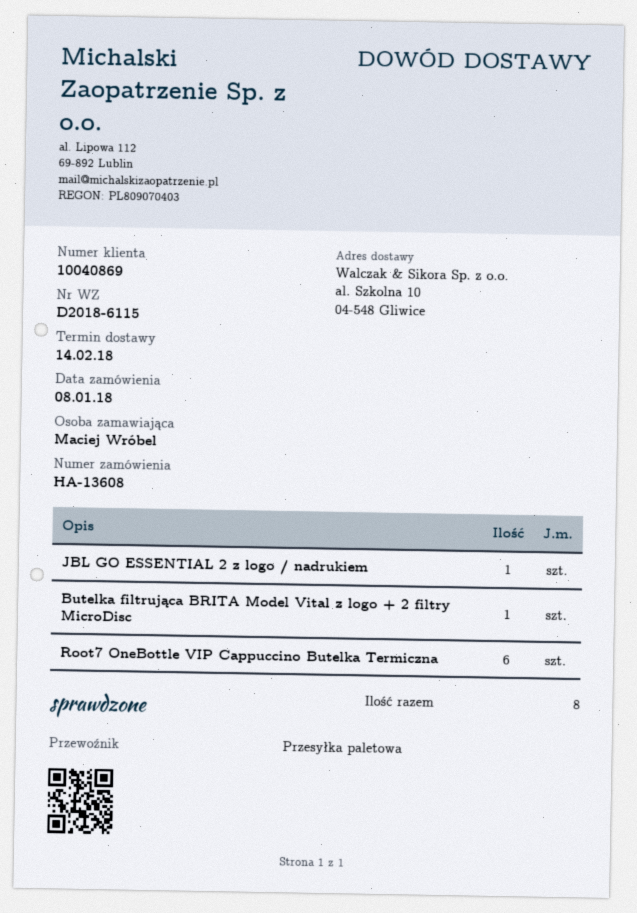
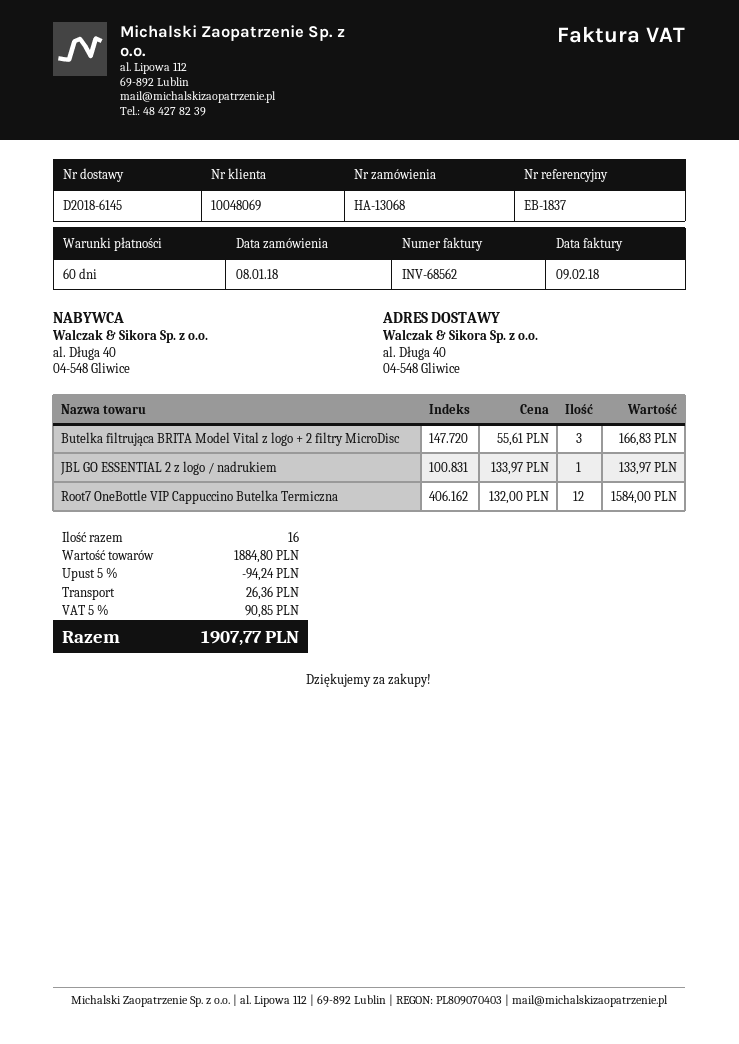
order number: HA-13608 -> HA-13068
delivery note number: D2018-6115 -> D2018-6145
customer number: 10040869 -> 10048069
ship to: al. Szkolna 10, 04-548 Gliwice -> al. Długa 40, 04-548 Gliwice
Butelka filtrująca BRITA Model Vital z logo + 2 filtry MicroDisc: 1 -> 3
Root7 OneBottle VIP Cappuccino Butelka Termiczna: 6 -> 12
total quantity: 8 -> 16

